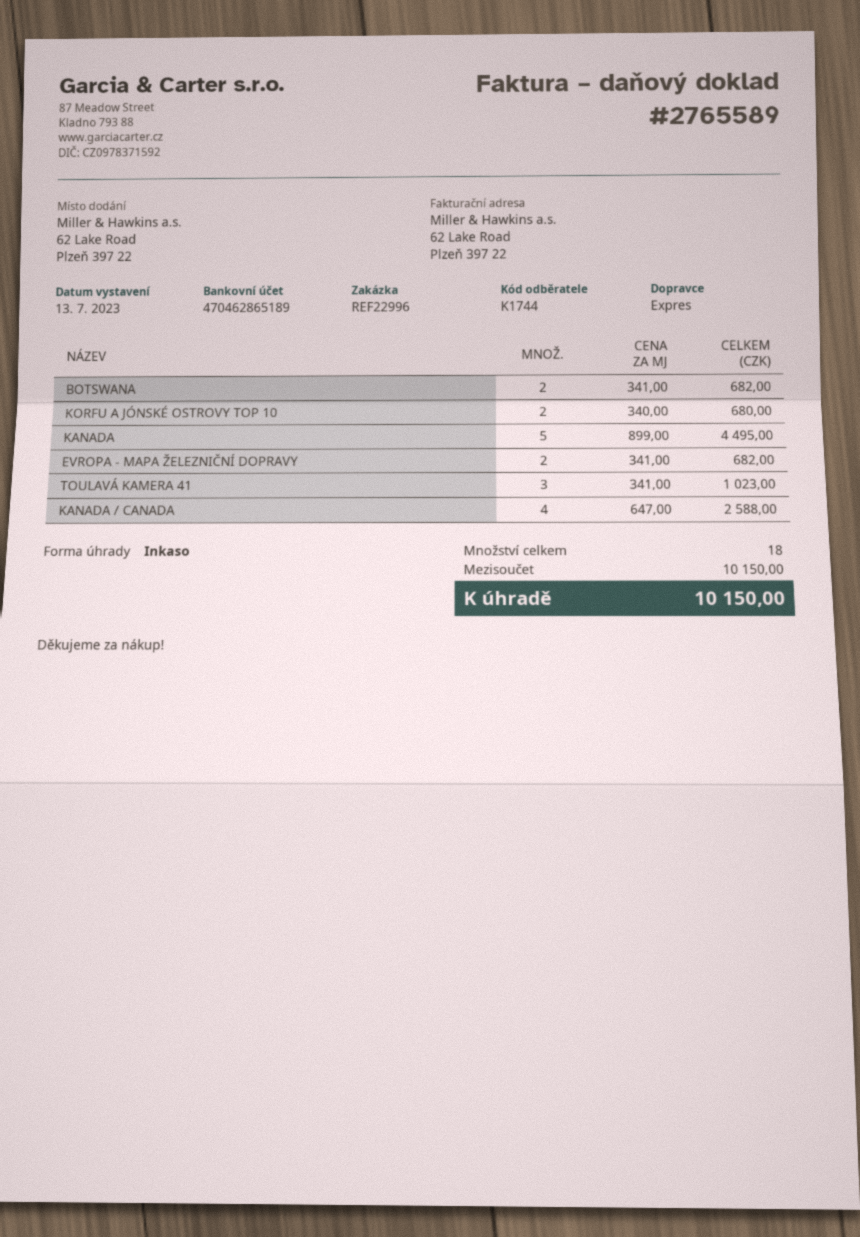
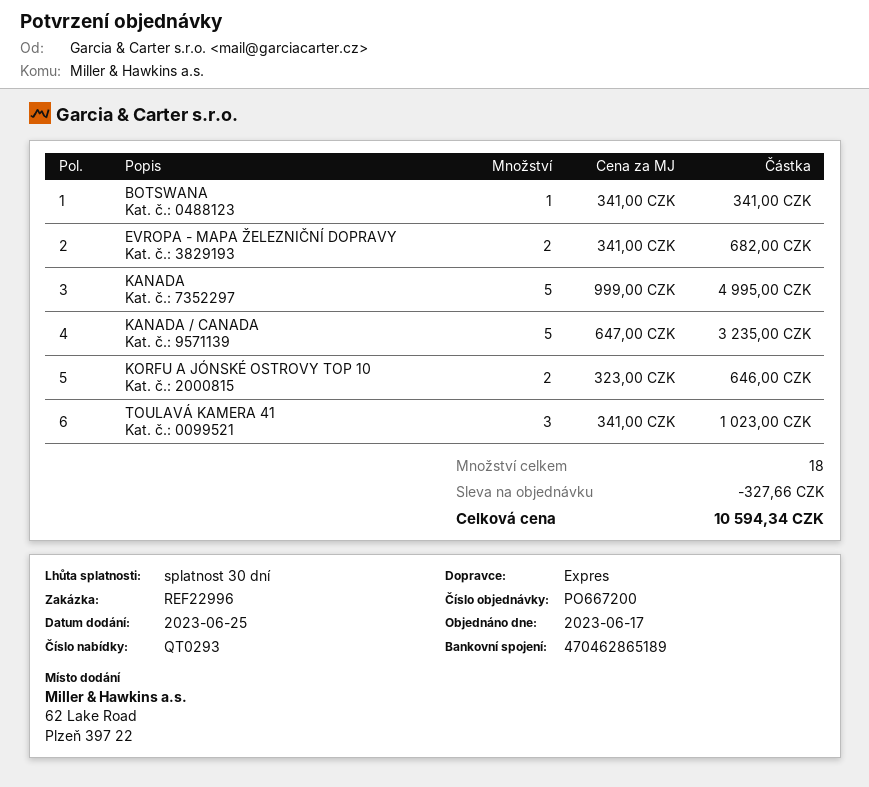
BOTSWANA: 2 x 341.00 = 682.00 -> 1 x 341.00 = 341.00
KORFU A JÓNSKÉ OSTROVY TOP 10: 2 x 340.00 = 680.00 -> 2 x 323.00 = 646.00
KANADA: 5 x 899.00 = 4495.00 -> 5 x 999.00 = 4995.00
KANADA / CANADA: 4 x 647.00 = 2588.00 -> 5 x 647.00 = 3235.00
discount: none -> 327.66
total: 10150.00 -> 10594.34

